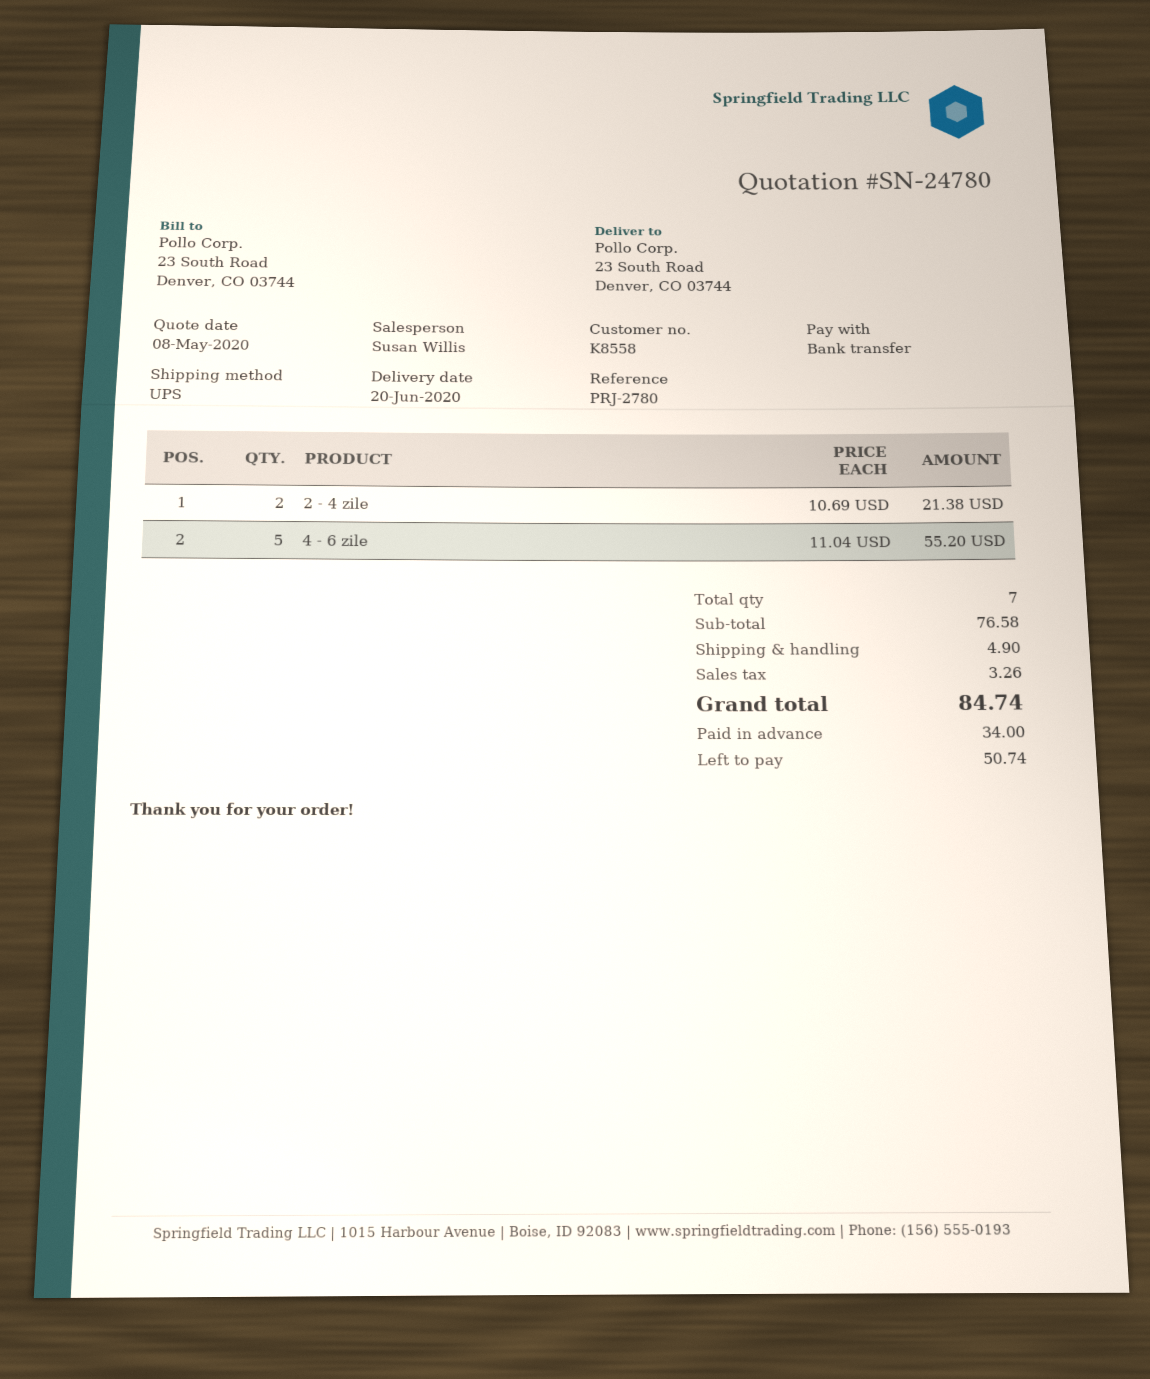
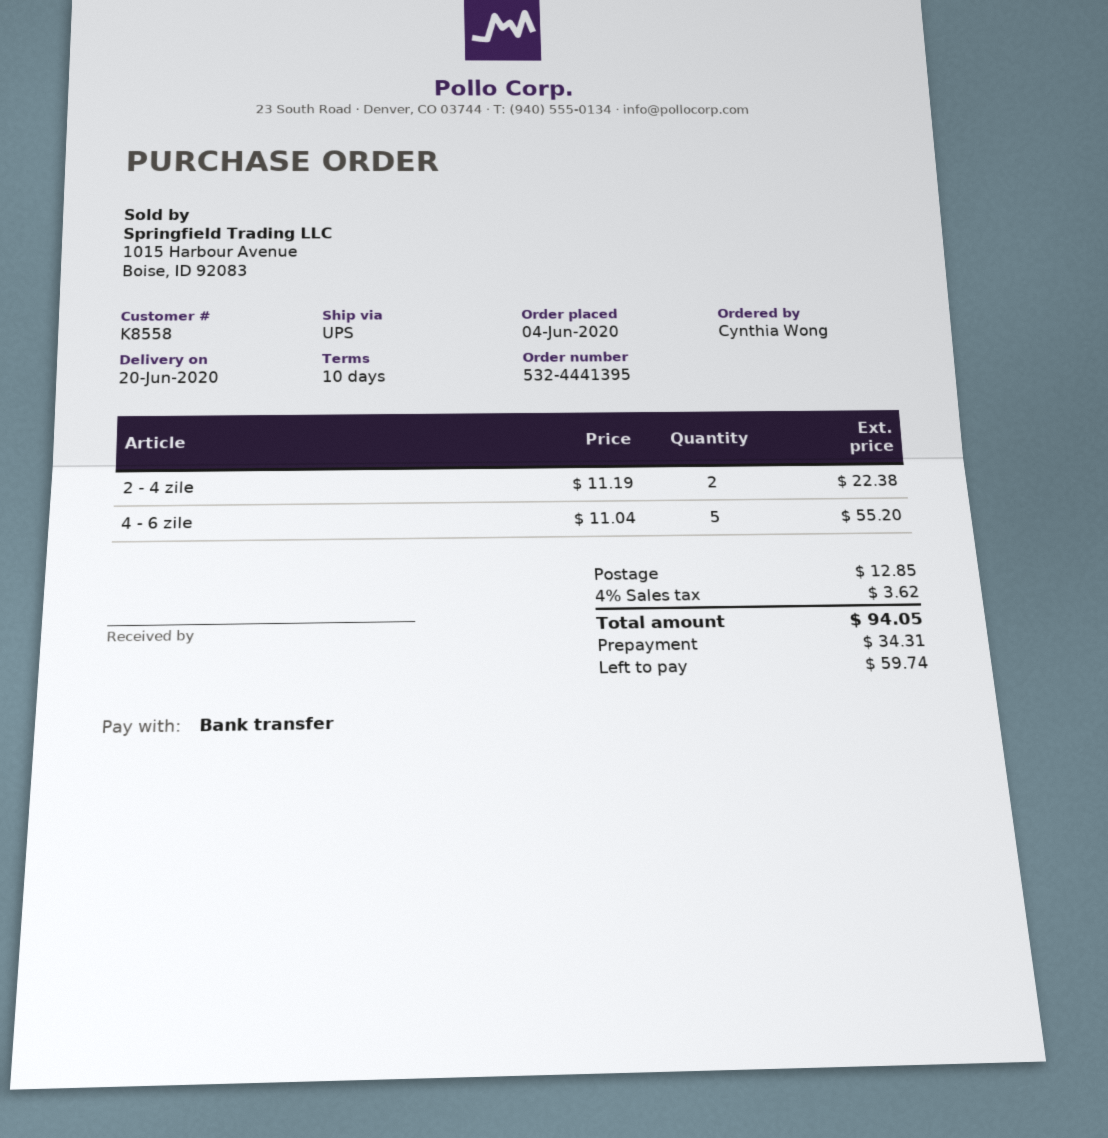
2 - 4 zile: 2 x 10.69 = 21.38 -> 2 x 11.19 = 22.38
shipping: 4.90 -> 12.85
tax: 3.26 -> 3.62
total: 84.74 -> 94.05
deposit: 34.00 -> 34.31
balance: 50.74 -> 59.74

